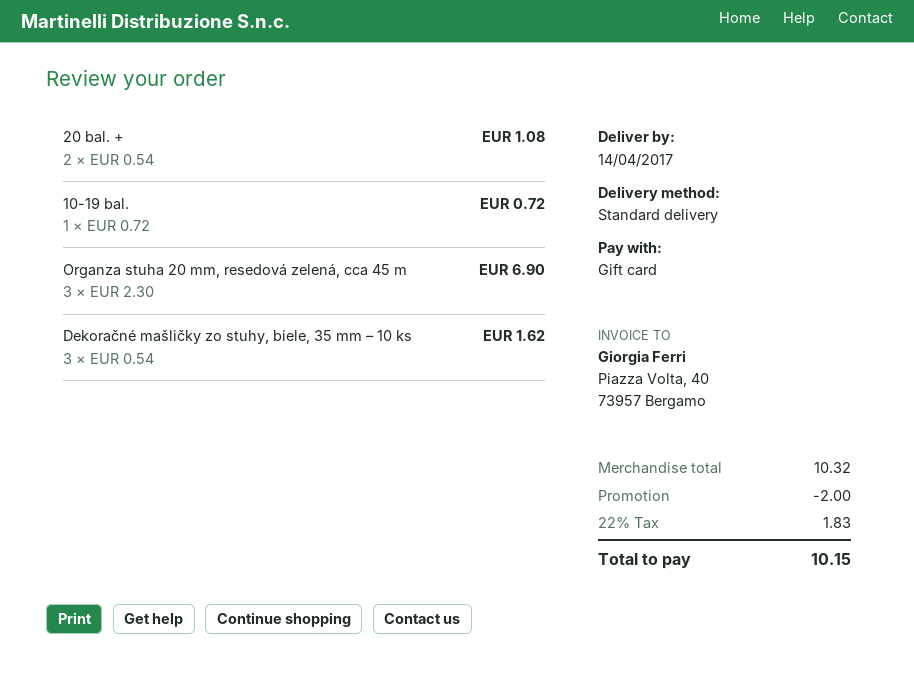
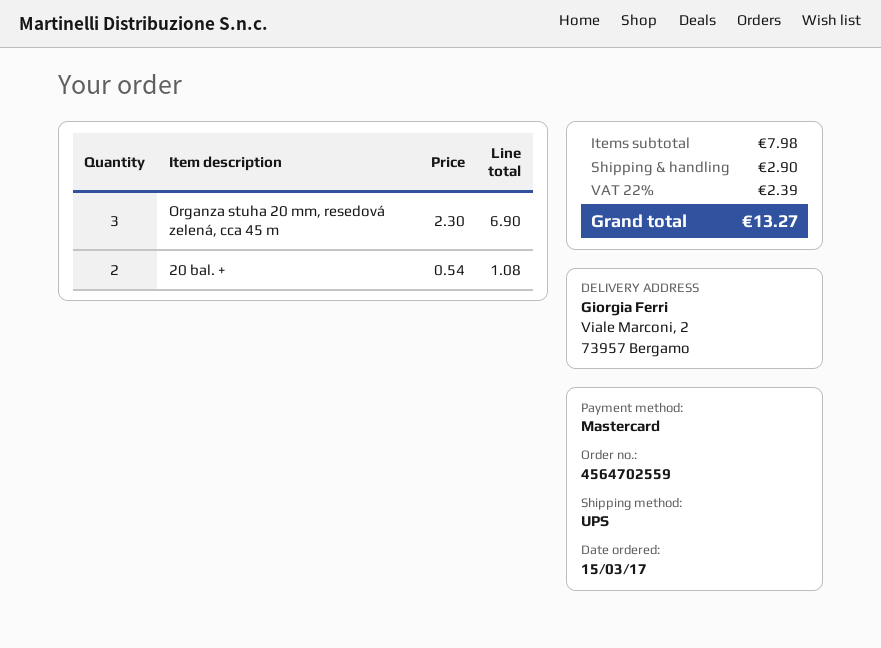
payment method: gift card -> Mastercard
shipping method: standard -> UPS
10-19 bal.: 1 x 0.72 = 0.72 -> none
Dekoračné mašličky zo stuhy, biele, 35 mm – 10 ks: 3 x 0.54 = 1.62 -> none
subtotal: 10.32 -> 7.98
discount: 2.00 -> none
shipping: none -> 2.90
tax: 22% = 1.83 -> 22% = 2.39
total: 10.15 -> 13.27

